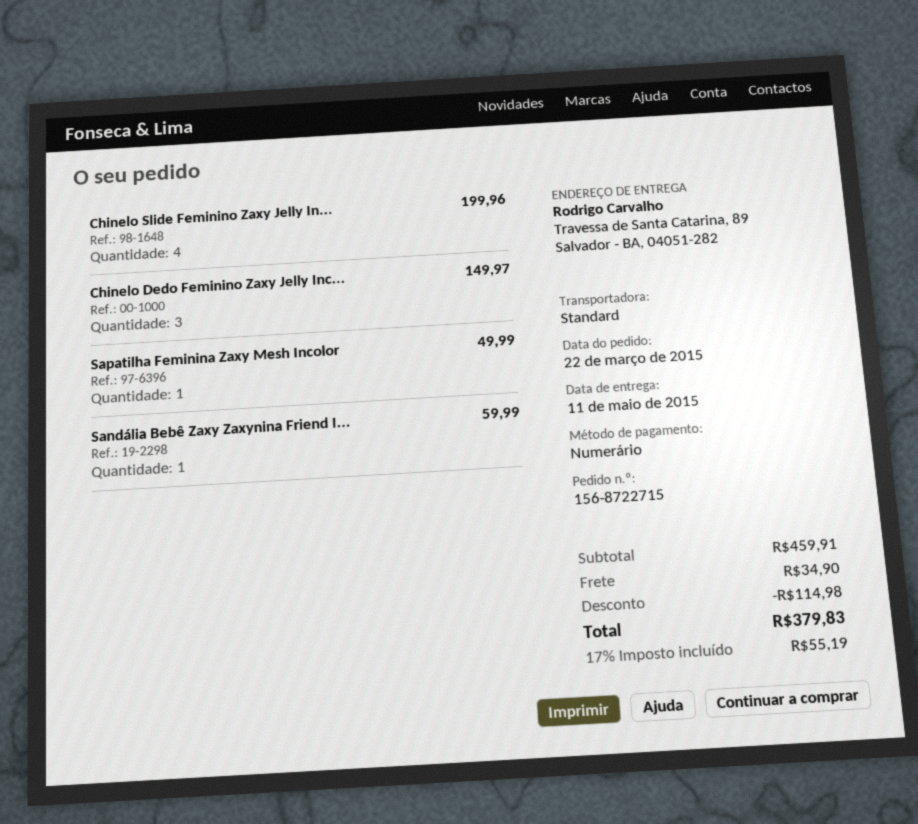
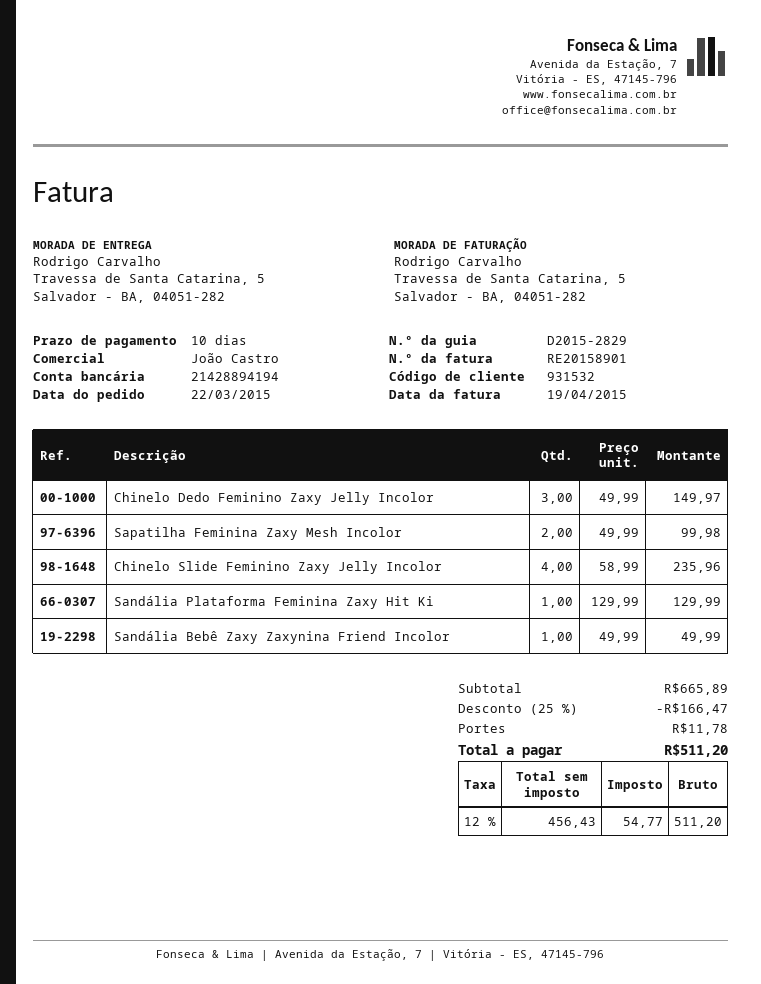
ship to: Travessa de Santa Catarina, 89, Salvador - BA, 04051-282 -> Travessa de Santa Catarina, 5, Salvador - BA, 04051-282
Chinelo Slide Feminino Zaxy Jelly In...: 4 for 199.96 -> 4 for 235.96
Sapatilha Feminina Zaxy Mesh Incolor: 1 for 49.99 -> 2 for 99.98
Sandália Bebê Zaxy Zaxynina Friend I...: 1 for 59.99 -> 1 for 49.99
Sandália Plataforma Feminina Zaxy Hit Ki: none -> 1 for 129.99
subtotal: 459.91 -> 665.89
discount: 114.98 -> 166.47
shipping: 34.90 -> 11.78
tax: 17% = 55.19 -> 12% = 54.77
total: 379.83 -> 511.20

